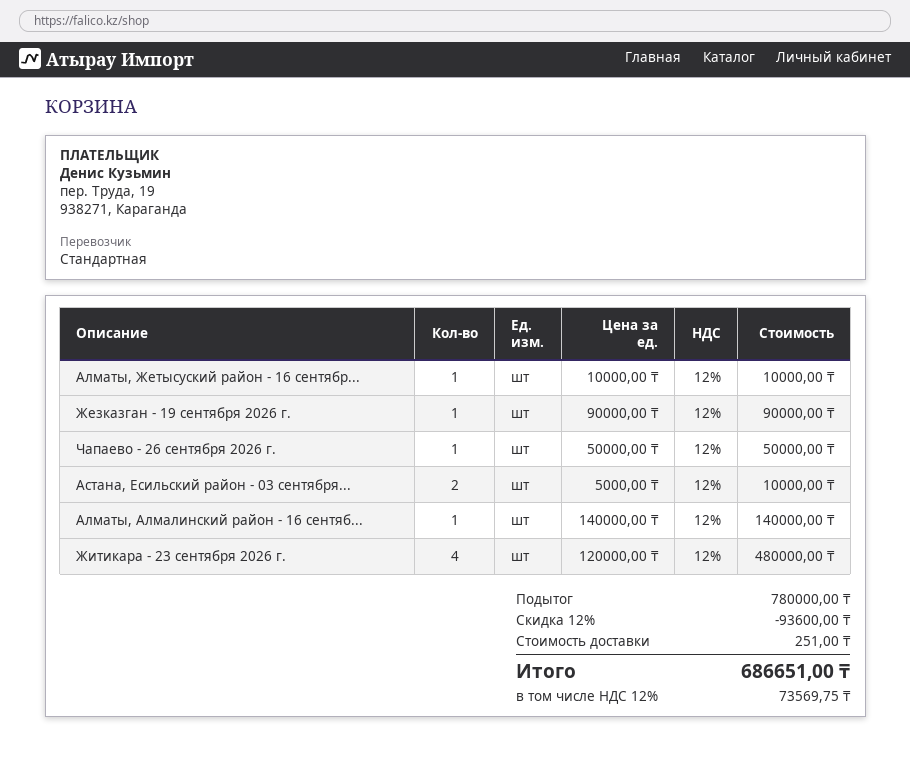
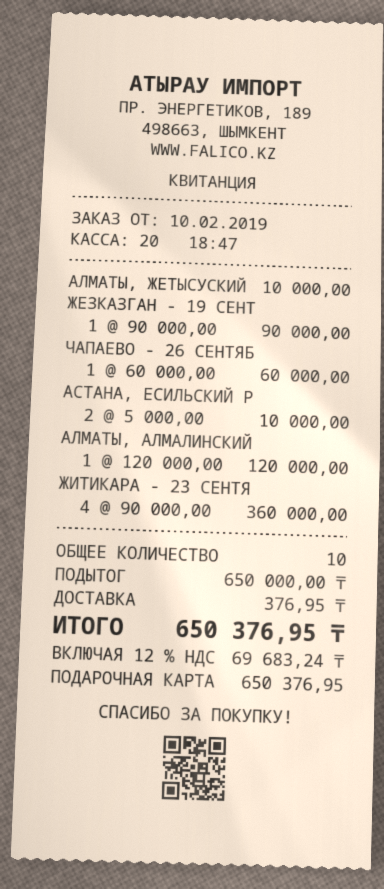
Чапаево - 26 сентября 2026 г.: 1 x 50000.00 = 50000.00 -> 1 x 60000.00 = 60000.00
Алматы, Алмалинский район - 16 сентяб...: 1 x 140000.00 = 140000.00 -> 1 x 120000.00 = 120000.00
Житикара - 23 сентября 2026 г.: 4 x 120000.00 = 480000.00 -> 4 x 90000.00 = 360000.00
subtotal: 780000.00 -> 650000.00
discount: 12% = 93600.00 -> none
shipping: 251.00 -> 376.95
tax: 12% = 73569.75 -> 12% = 69683.24
total: 686651.00 -> 650376.95

